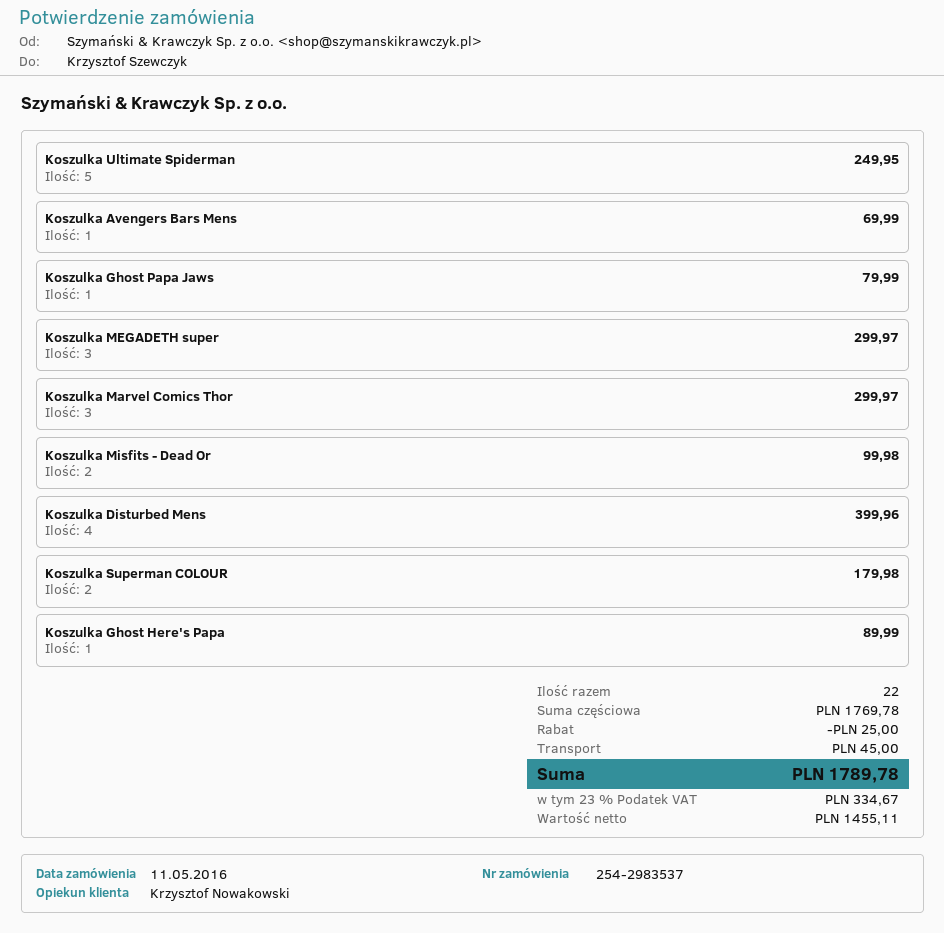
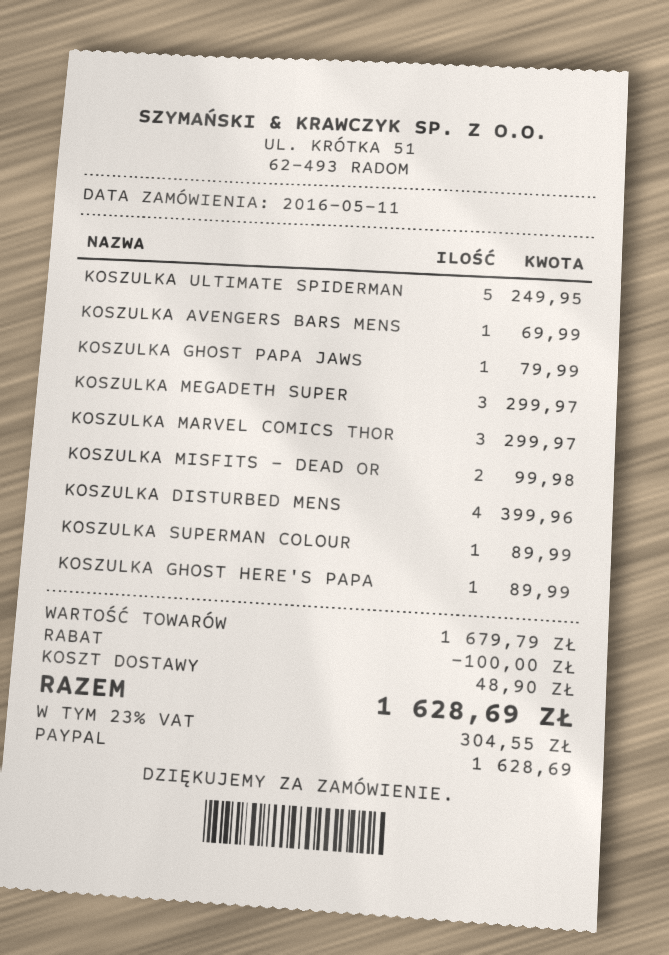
Koszulka Superman COLOUR: 2 for 179.98 -> 1 for 89.99
subtotal: 1769.78 -> 1679.79
discount: 25.00 -> 100.00
shipping: 45.00 -> 48.90
tax: 23% = 334.67 -> 23% = 304.55
total: 1789.78 -> 1628.69

